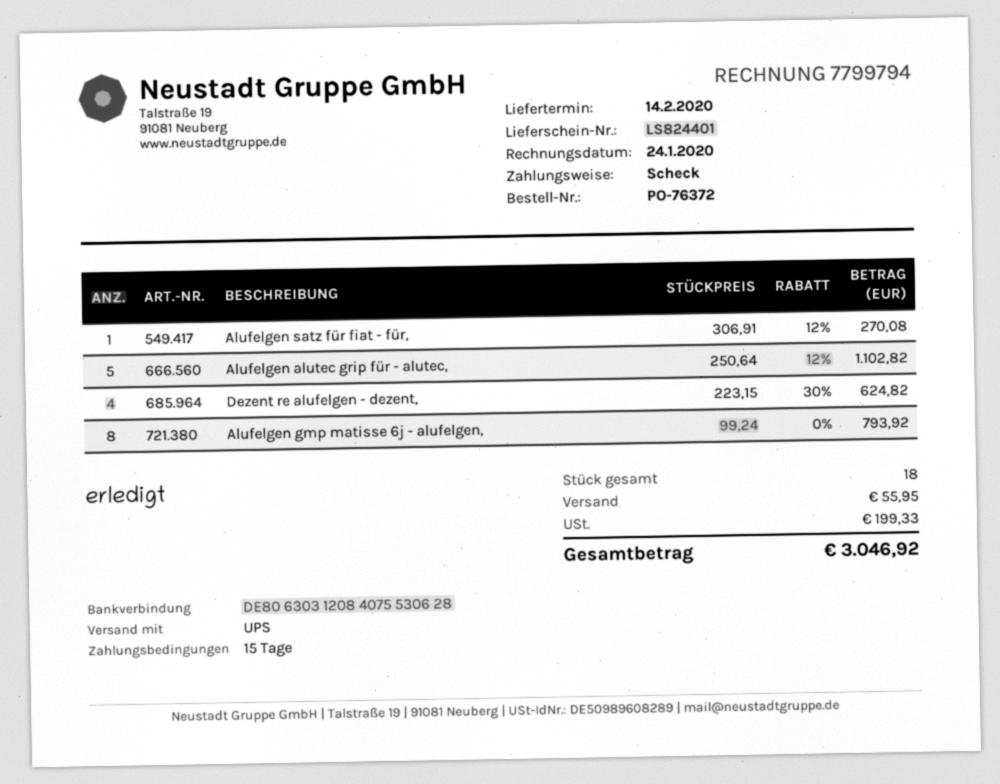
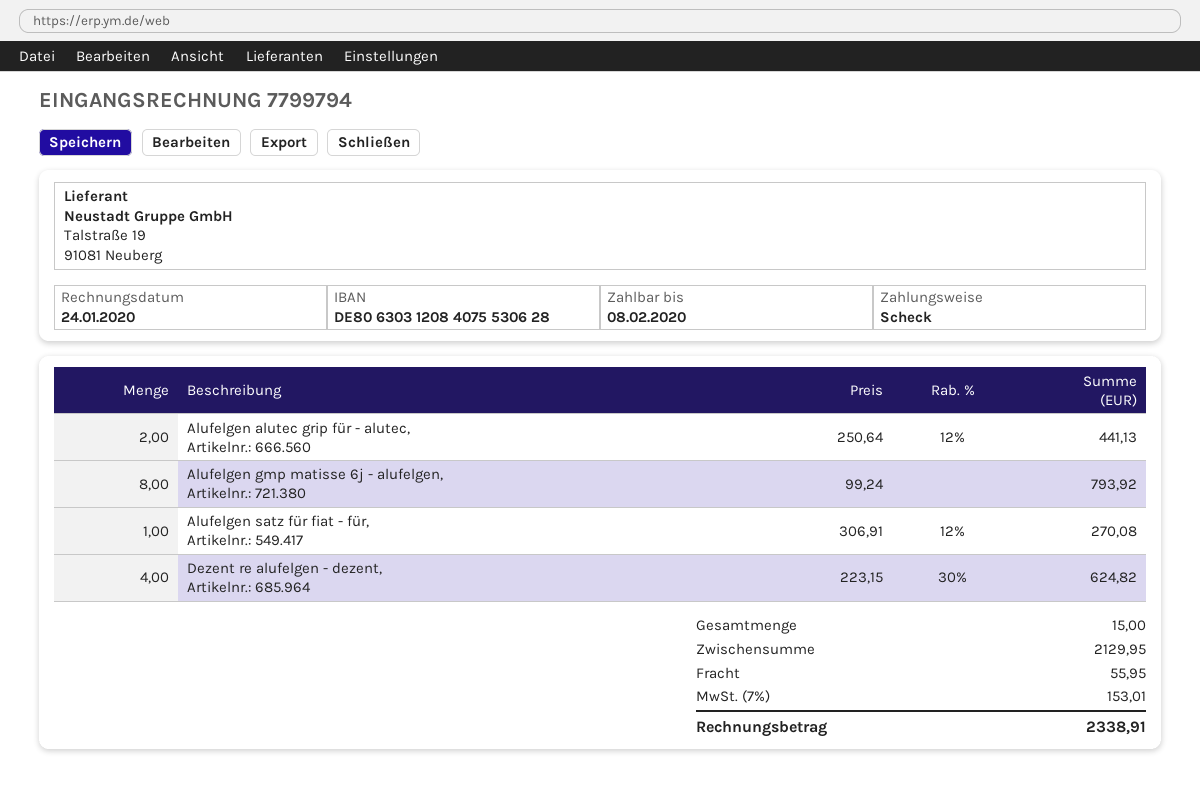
Alufelgen alutec grip für - alutec,: 5 x 250.64 - 12% = 1102.82 -> 2 x 250.64 - 12% = 441.13
total quantity: 18 -> 15
tax: 199.33 -> 153.01
total: 3046.92 -> 2338.91

